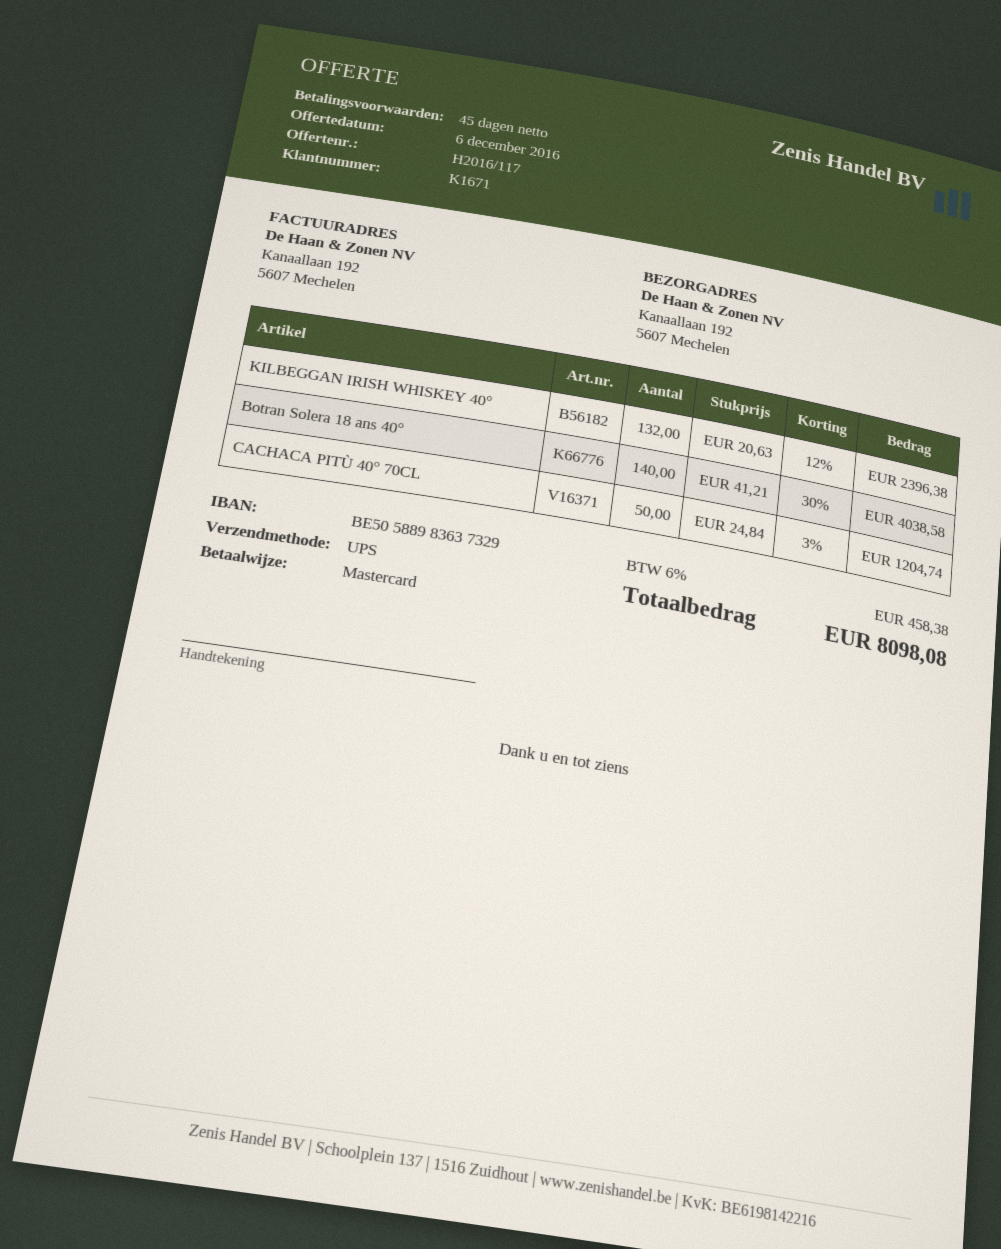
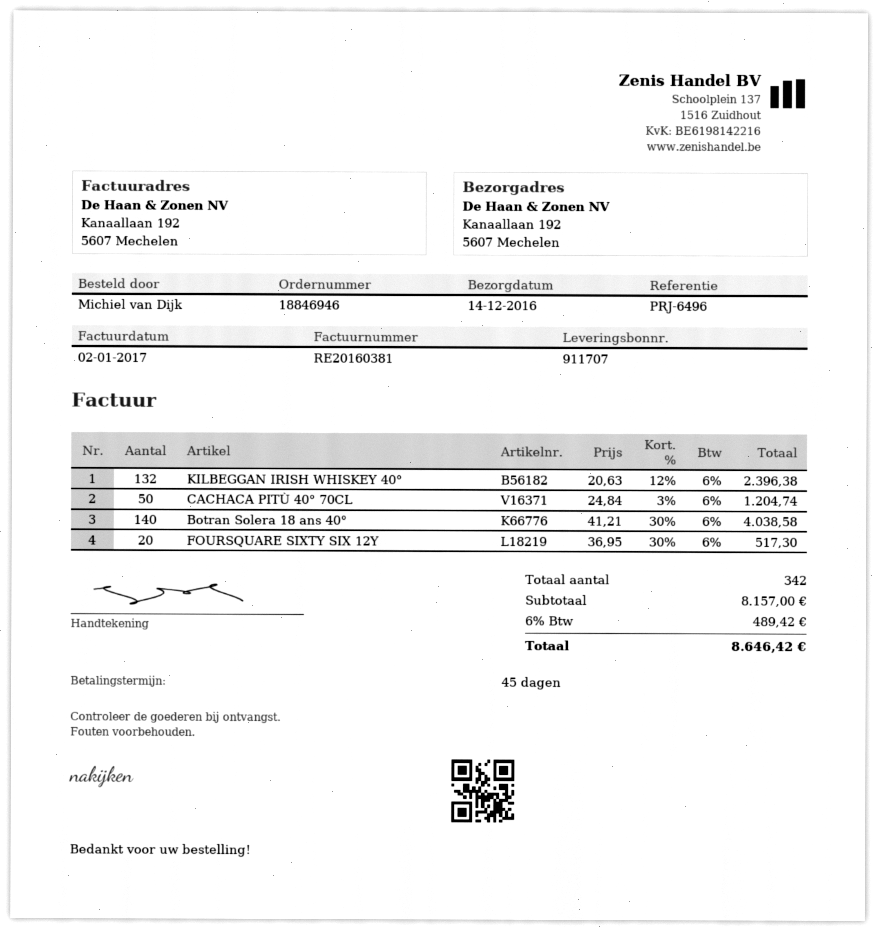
FOURSQUARE SIXTY SIX 12Y: none -> 20 x 36.95 - 30% = 517.30
tax: 6% = 458.38 -> 6% = 489.42
total: 8098.08 -> 8646.42

